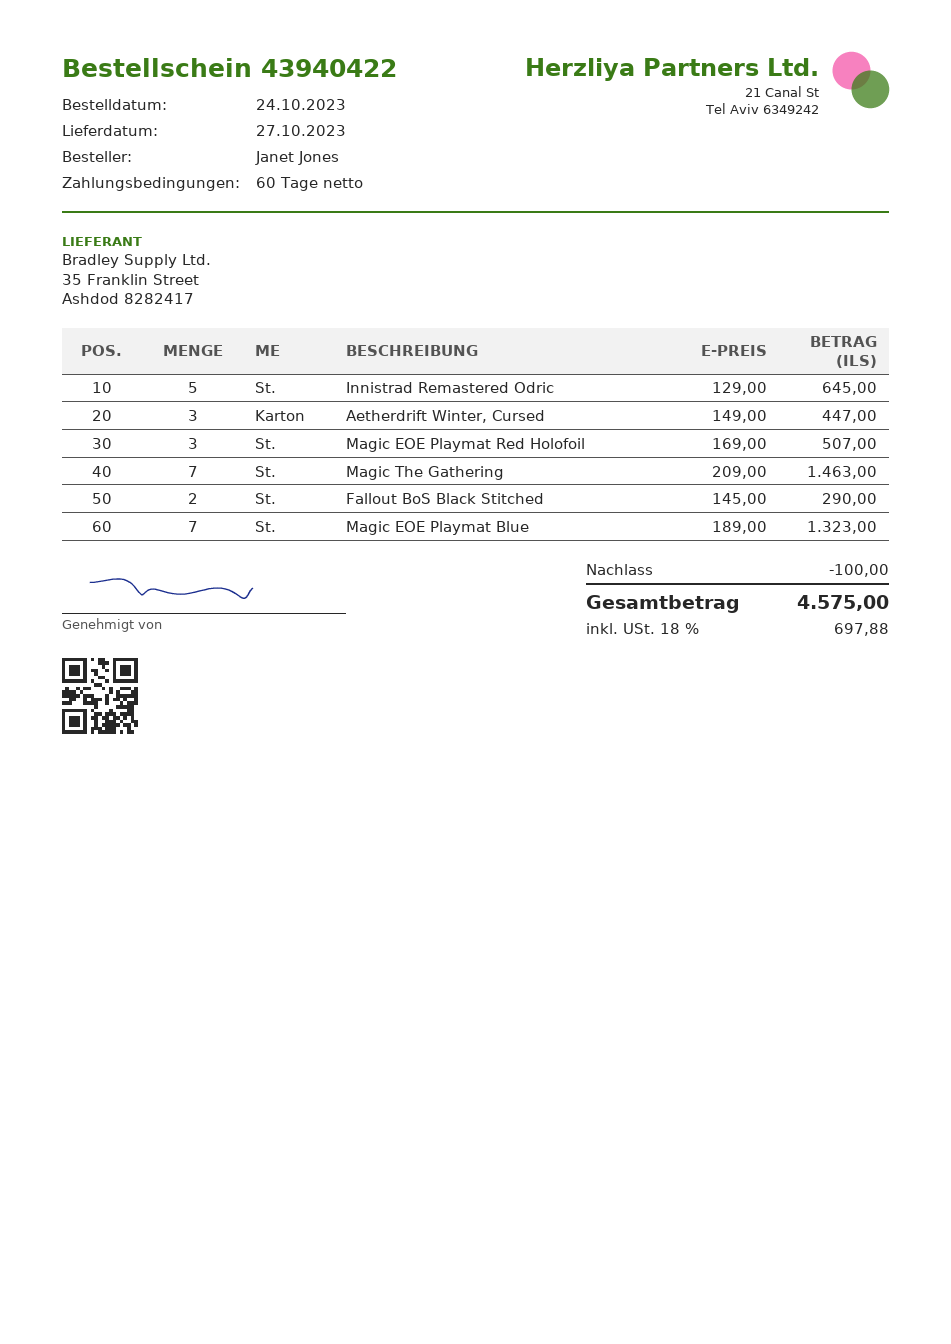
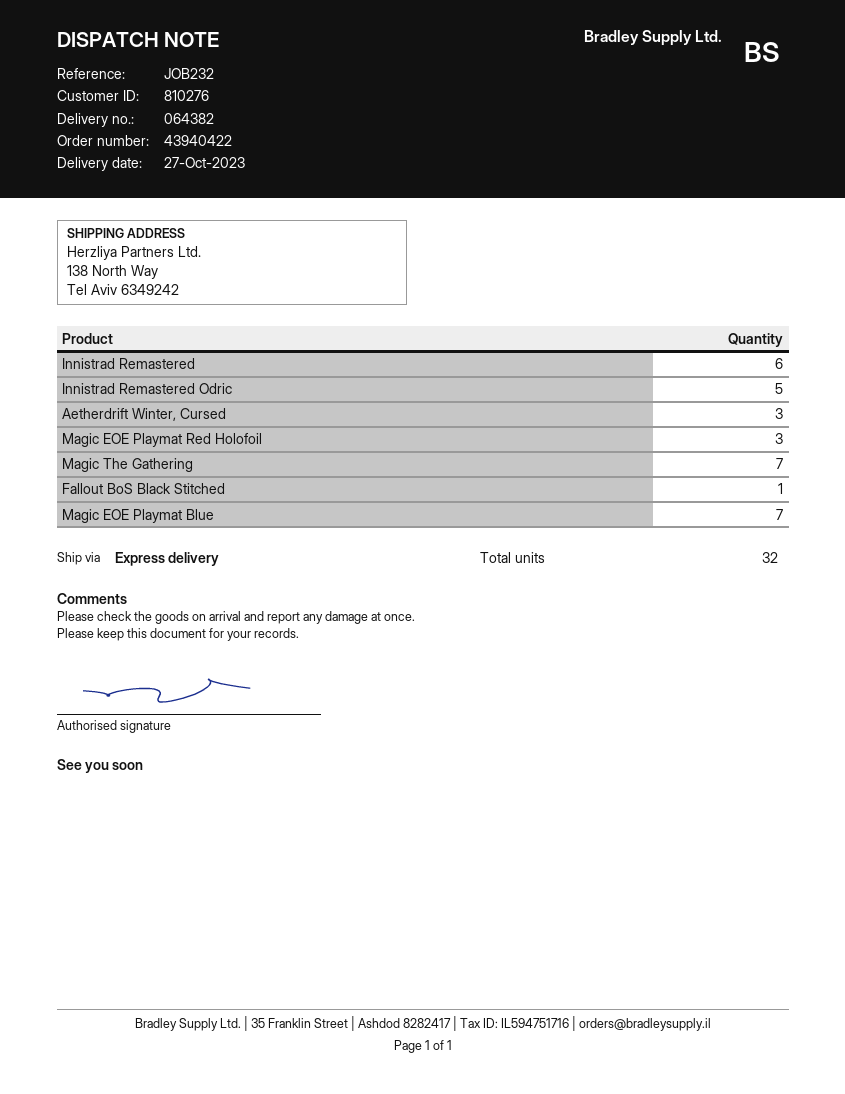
Fallout BoS Black Stitched: 2 -> 1
Innistrad Remastered: none -> 6

